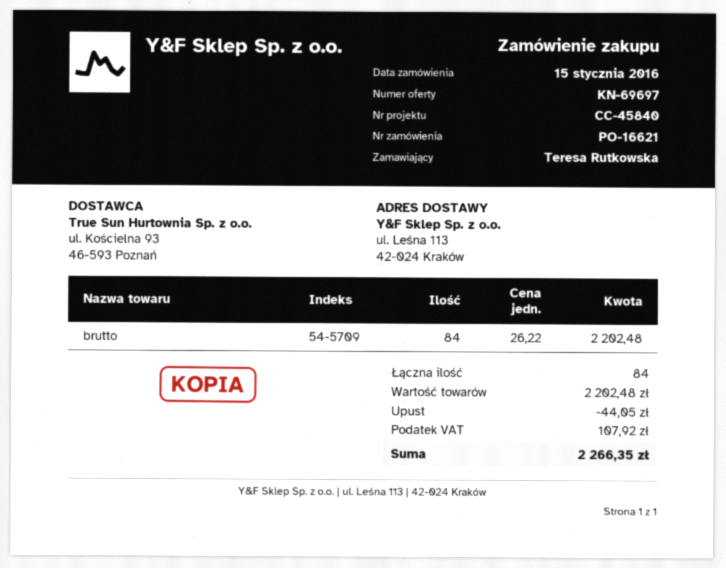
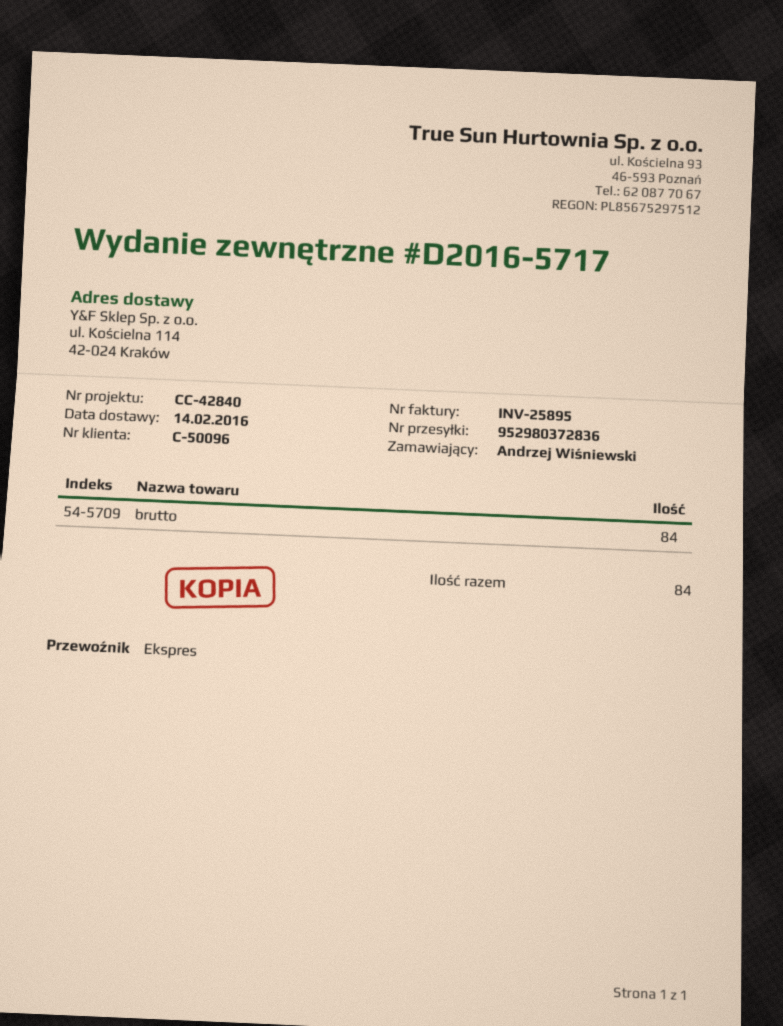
reference: CC-45840 -> CC-42840
ordered by: Teresa Rutkowska -> Andrzej Wiśniewski
ship to: ul. Leśna 113, 42-024 Kraków -> ul. Kościelna 114, 42-024 Kraków

